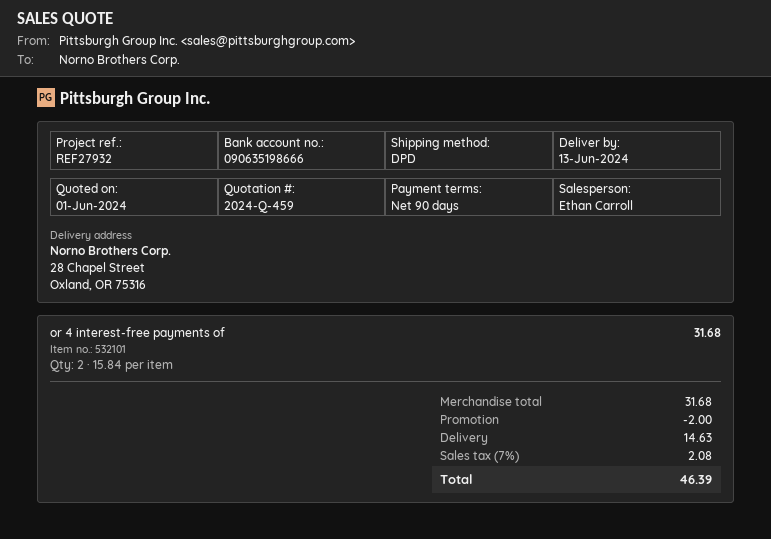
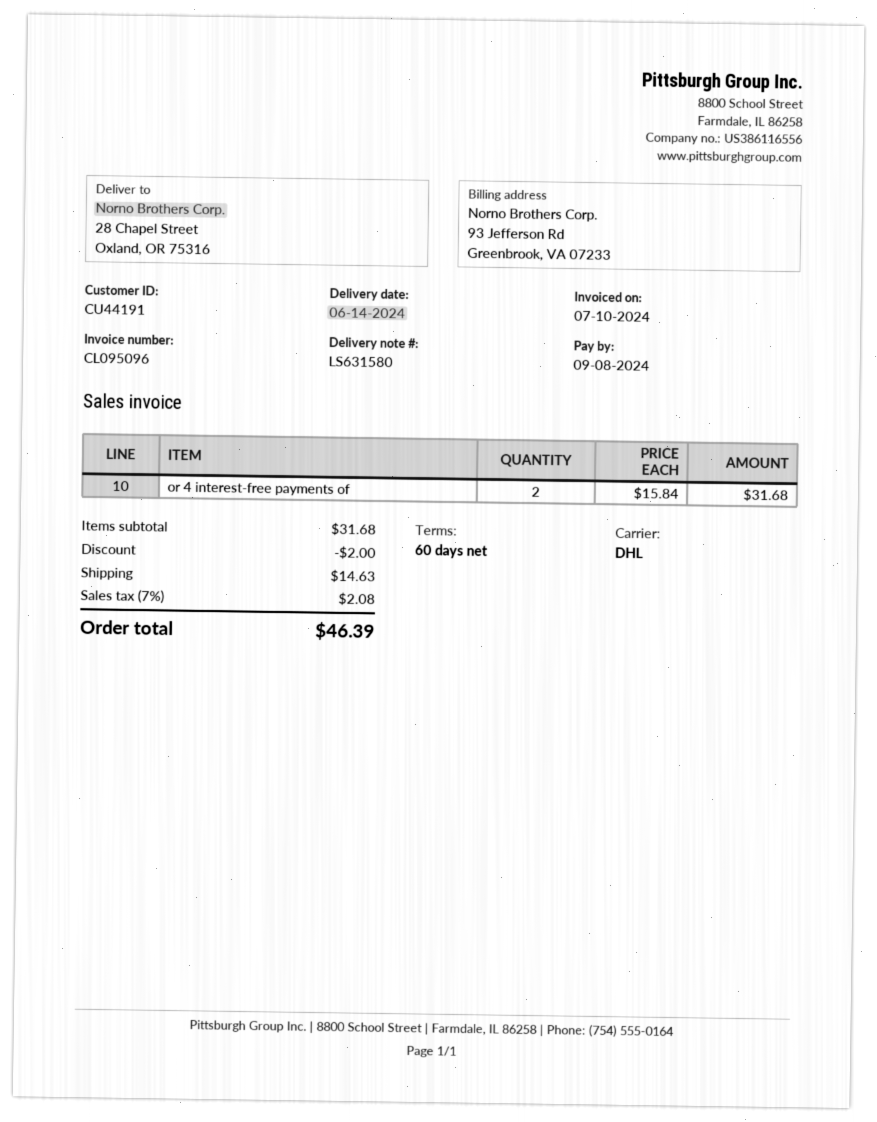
delivery date: 2024-06-13 -> 2024-06-14
payment terms: 90 days -> 60 days
shipping method: DPD -> DHL

